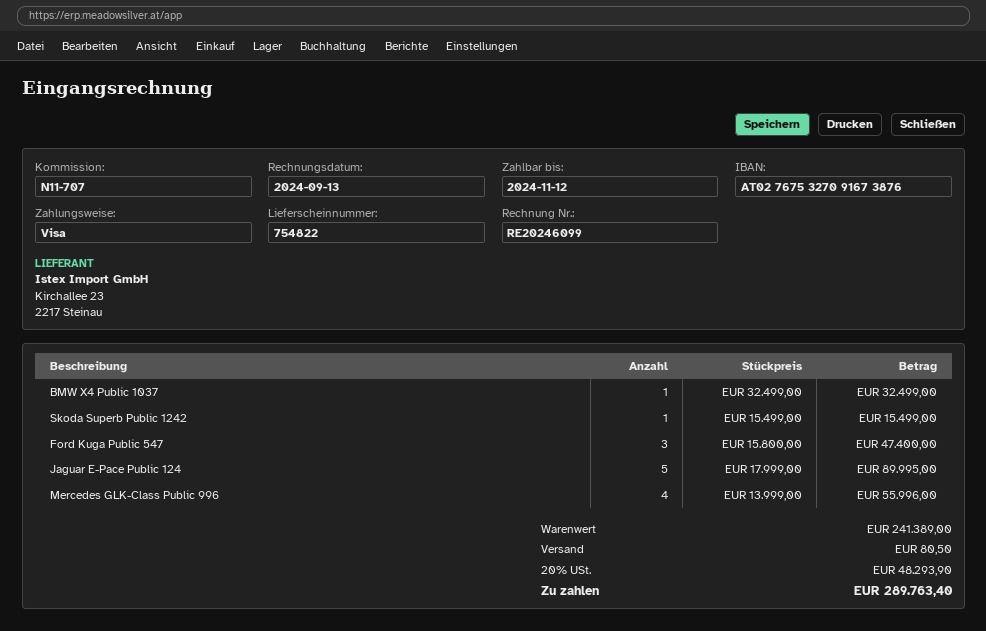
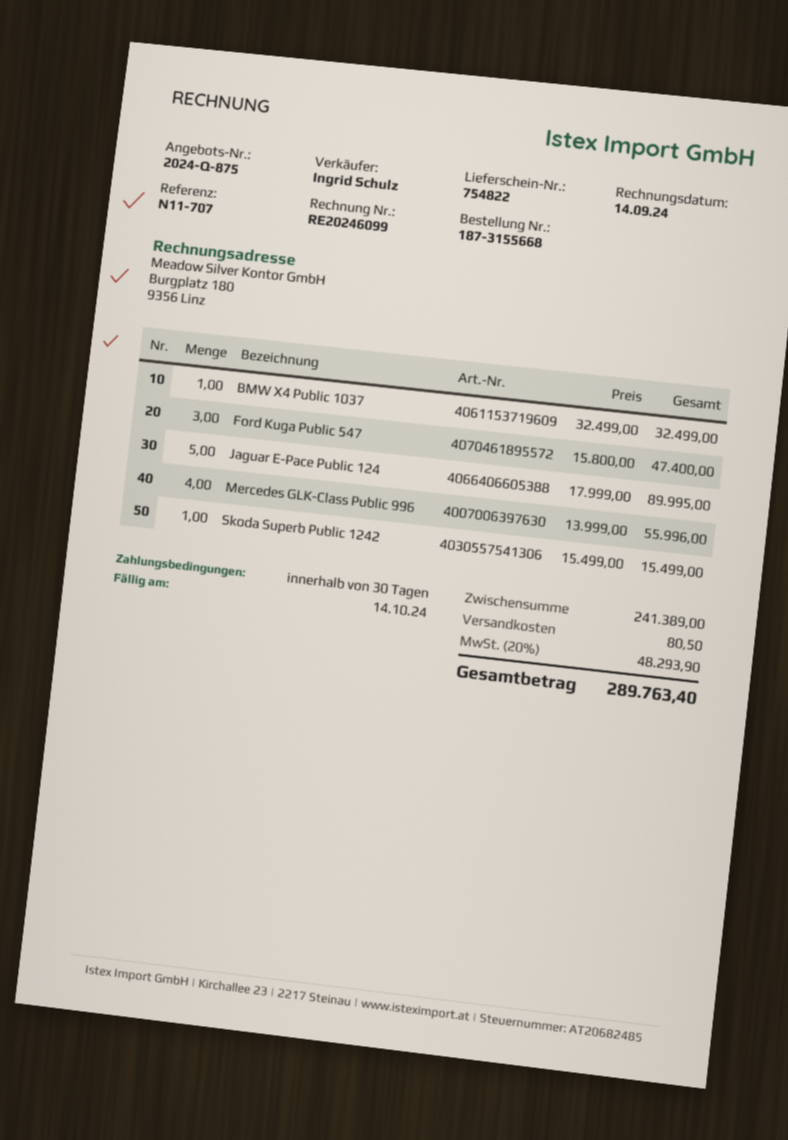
invoice date: 2024-09-13 -> 2024-09-14
due date: 2024-11-12 -> 2024-10-14

